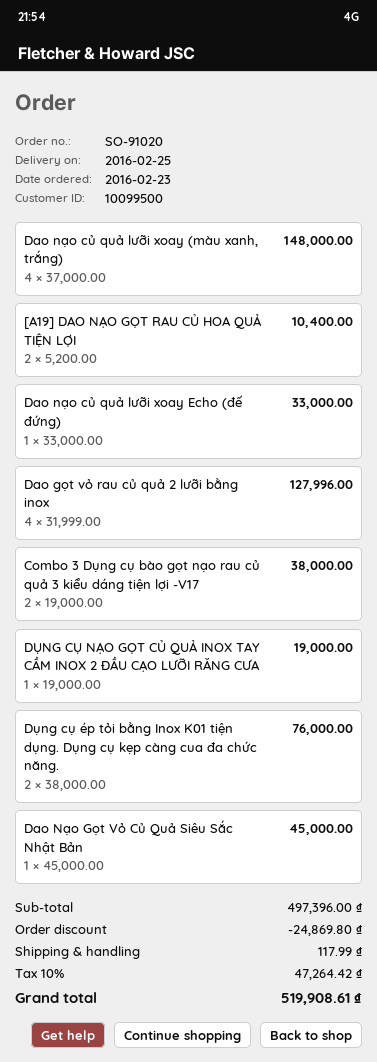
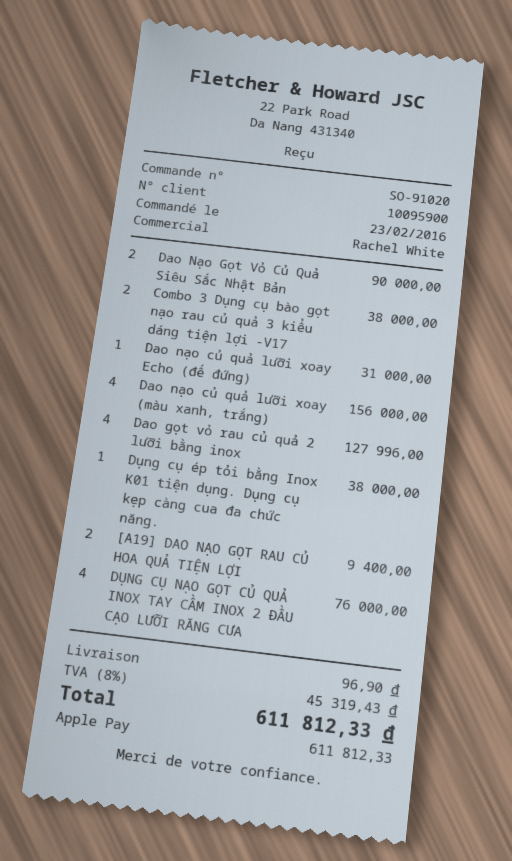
customer number: 10099500 -> 10095900
Dao nạo củ quả lưỡi xoay (màu xanh, trắng): 4 for 148000.00 -> 4 for 156000.00
[A19] DAO NẠO GỌT RAU CỦ HOA QUẢ TIỆN LỢI: 2 for 10400.00 -> 2 for 9400.00
Dao nạo củ quả lưỡi xoay Echo (đế đứng): 1 for 33000.00 -> 1 for 31000.00
DỤNG CỤ NẠO GỌT CỦ QUẢ INOX TAY CẦM INOX 2 ĐẦU CẠO LƯỠI RĂNG CƯA: 1 for 19000.00 -> 4 for 76000.00
Dụng cụ ép tỏi bằng Inox K01 tiện dụng. Dụng cụ kẹp càng cua đa chức năng.: 2 for 76000.00 -> 1 for 38000.00
Dao Nạo Gọt Vỏ Củ Quả Siêu Sắc Nhật Bản: 1 for 45000.00 -> 2 for 90000.00
discount: 24869.80 -> none
shipping: 117.99 -> 96.90
tax: 10% = 47264.42 -> 8% = 45319.43
total: 519908.61 -> 611812.33

